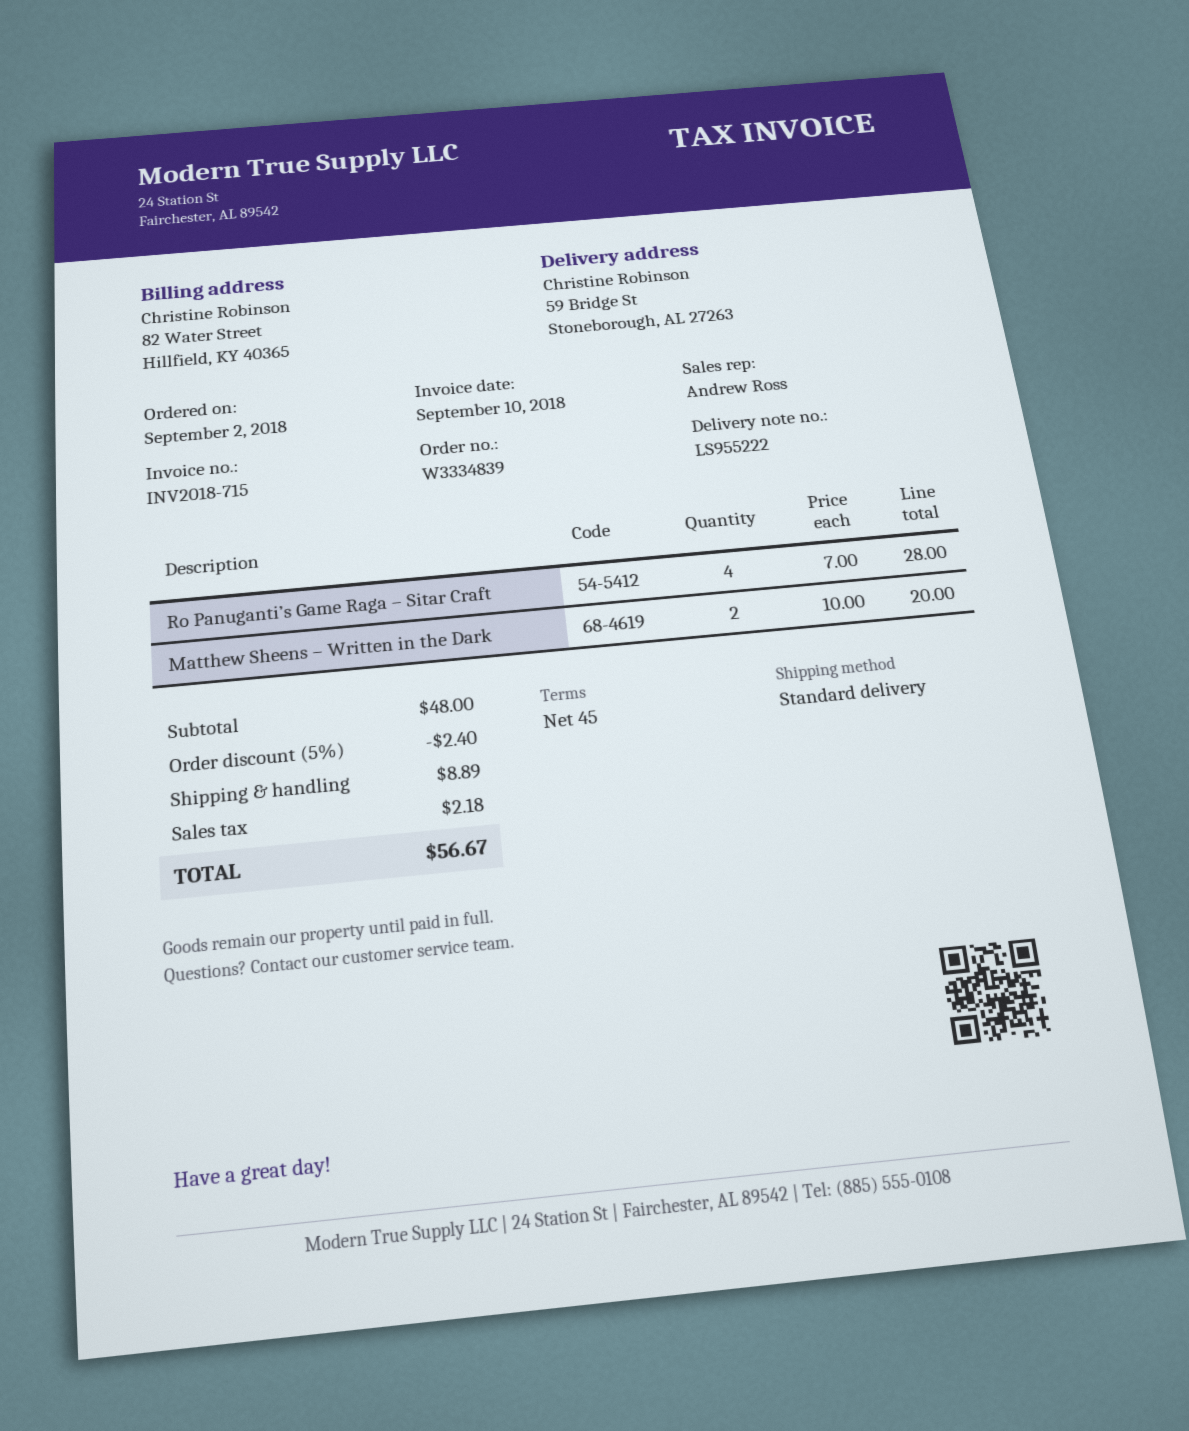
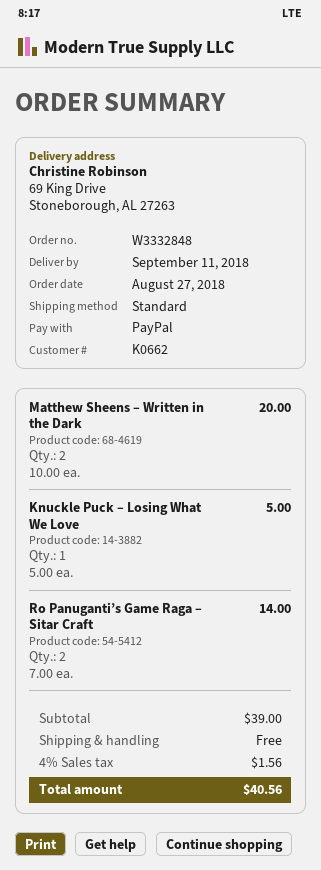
order number: W3334839 -> W3332848
order date: 2018-09-02 -> 2018-08-27
ship to: 59 Bridge St, Stoneborough, AL 27263 -> 69 King Drive, Stoneborough, AL 27263
Ro Panuganti’s Game Raga – Sitar Craft: 4 x 7.00 = 28.00 -> 2 x 7.00 = 14.00
Knuckle Puck – Losing What We Love: none -> 1 x 5.00 = 5.00
subtotal: 48.00 -> 39.00
discount: 5% = 2.40 -> none
shipping: 8.89 -> 0.00
tax: 2.18 -> 1.56
total: 56.67 -> 40.56

